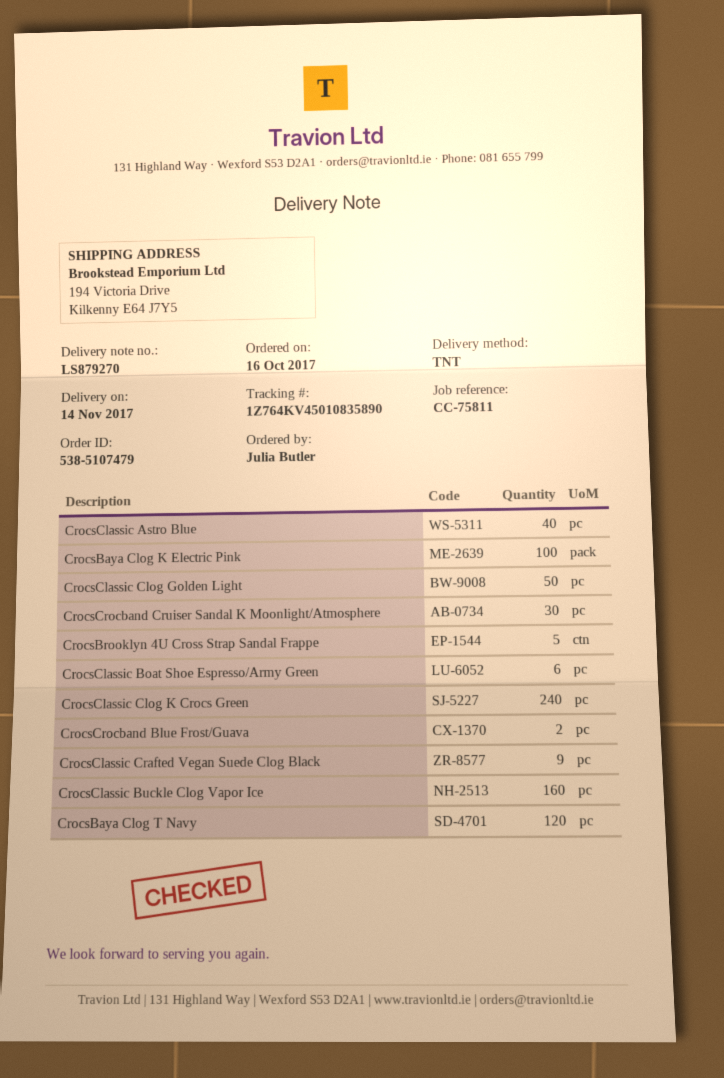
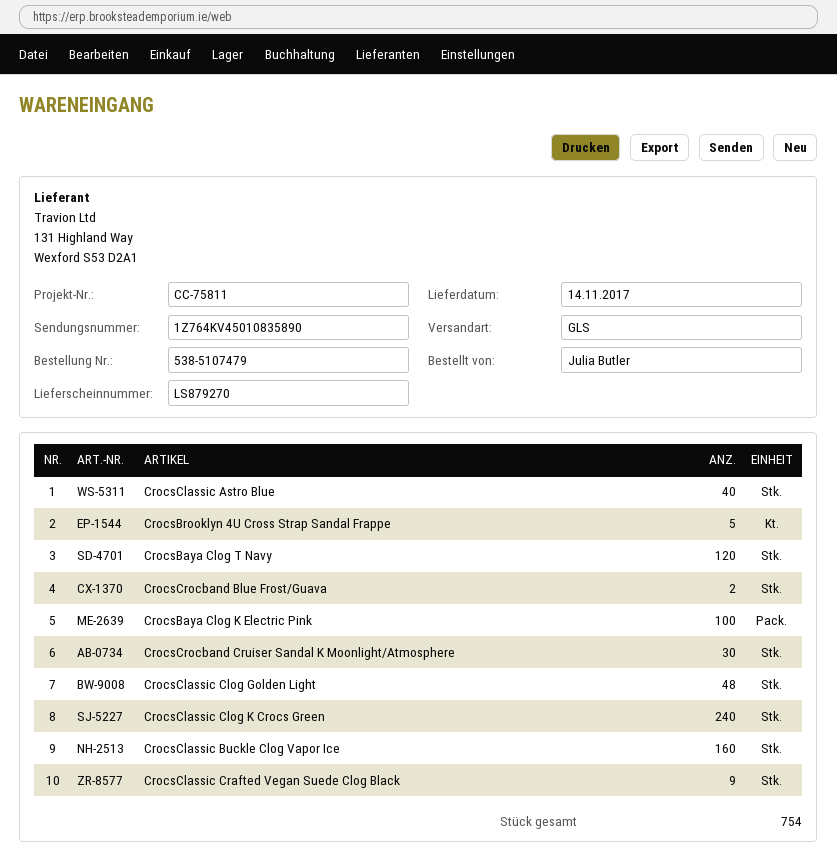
shipping method: TNT -> GLS
CrocsClassic Clog Golden Light: 50 -> 48
CrocsClassic Boat Shoe Espresso/Army Green: 6 -> none

